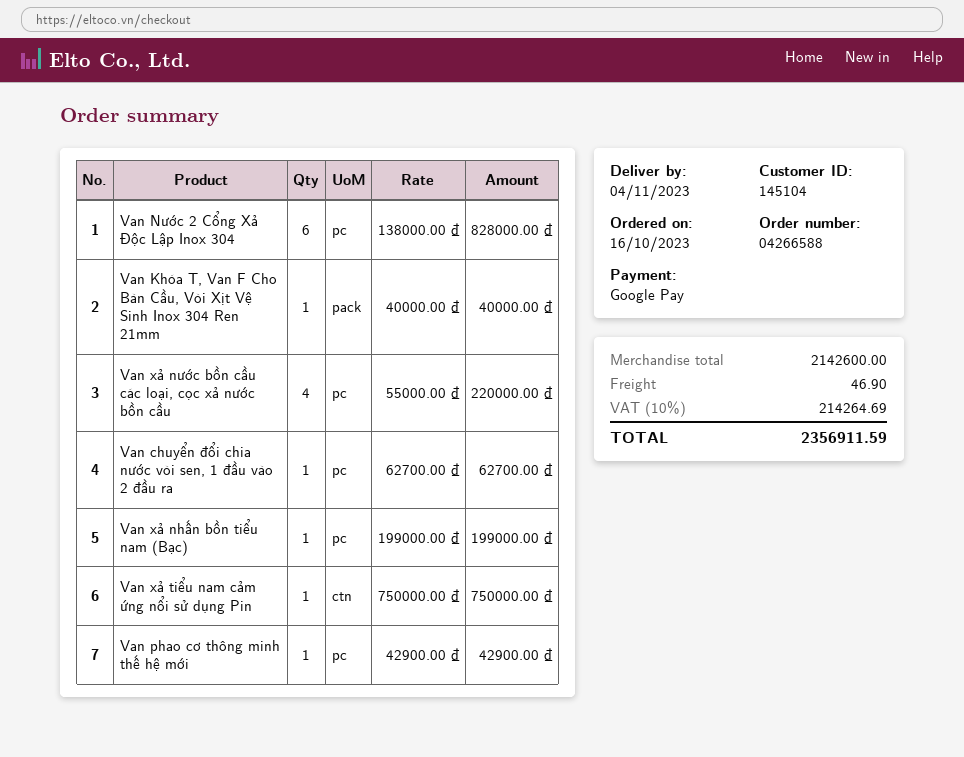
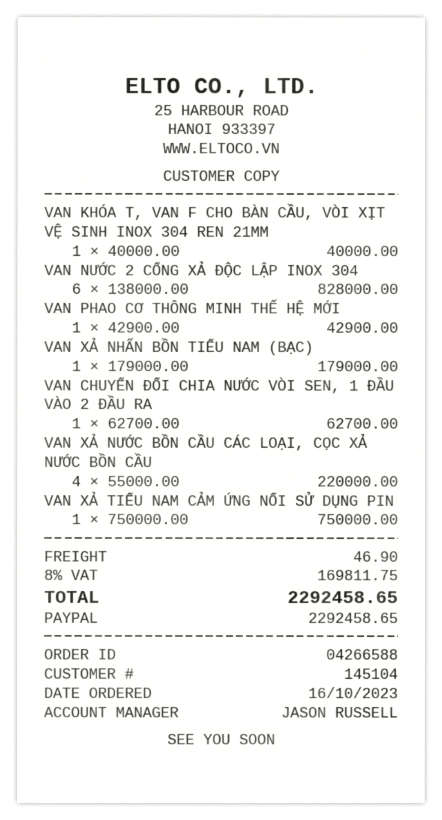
payment method: Google Pay -> PayPal
Van xả nhấn bồn tiểu nam (Bạc): 1 x 199000.00 = 199000.00 -> 1 x 179000.00 = 179000.00
tax: 10% = 214264.69 -> 8% = 169811.75
total: 2356911.59 -> 2292458.65

